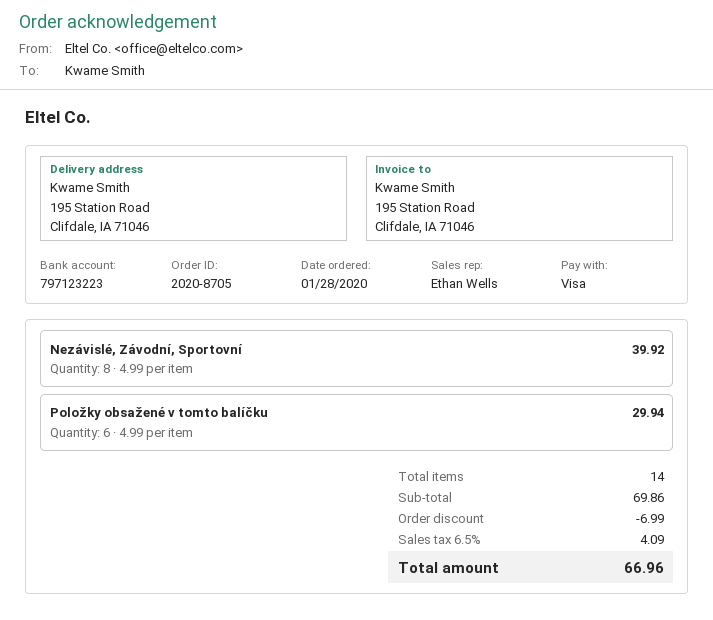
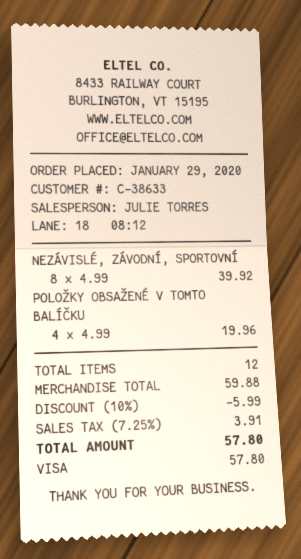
order date: 2020-01-28 -> 2020-01-29
sales rep: Ethan Wells -> JULIE TORRES
Položky obsažené v tomto balíčku: 6 x 4.99 = 29.94 -> 4 x 4.99 = 19.96
total quantity: 14 -> 12
subtotal: 69.86 -> 59.88
discount: 6.99 -> 5.99
tax: 6.5% = 4.09 -> 7.25% = 3.91
total: 66.96 -> 57.80

